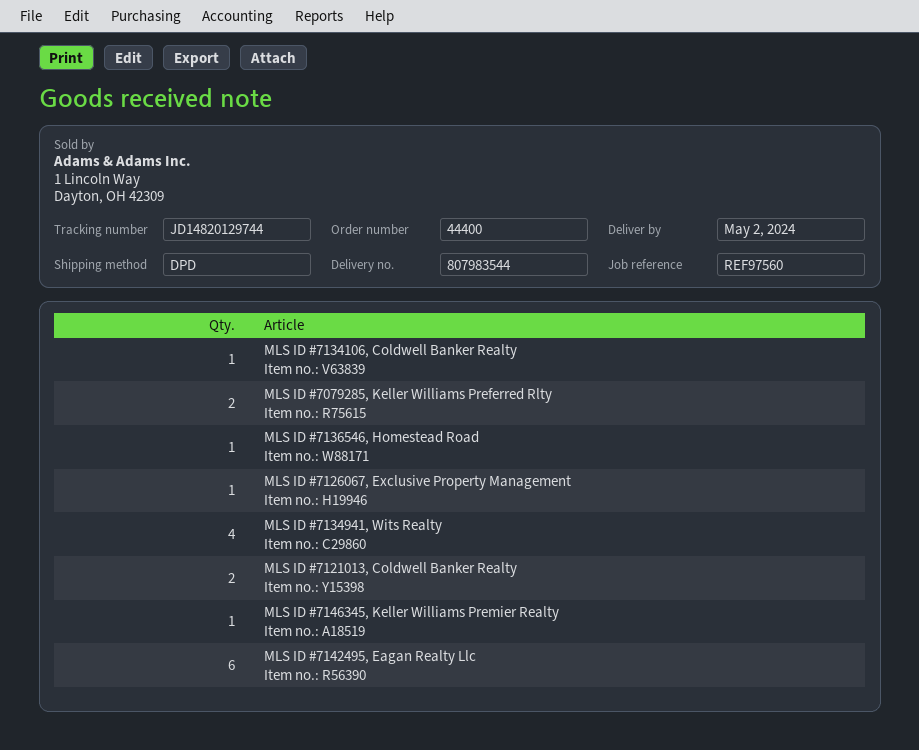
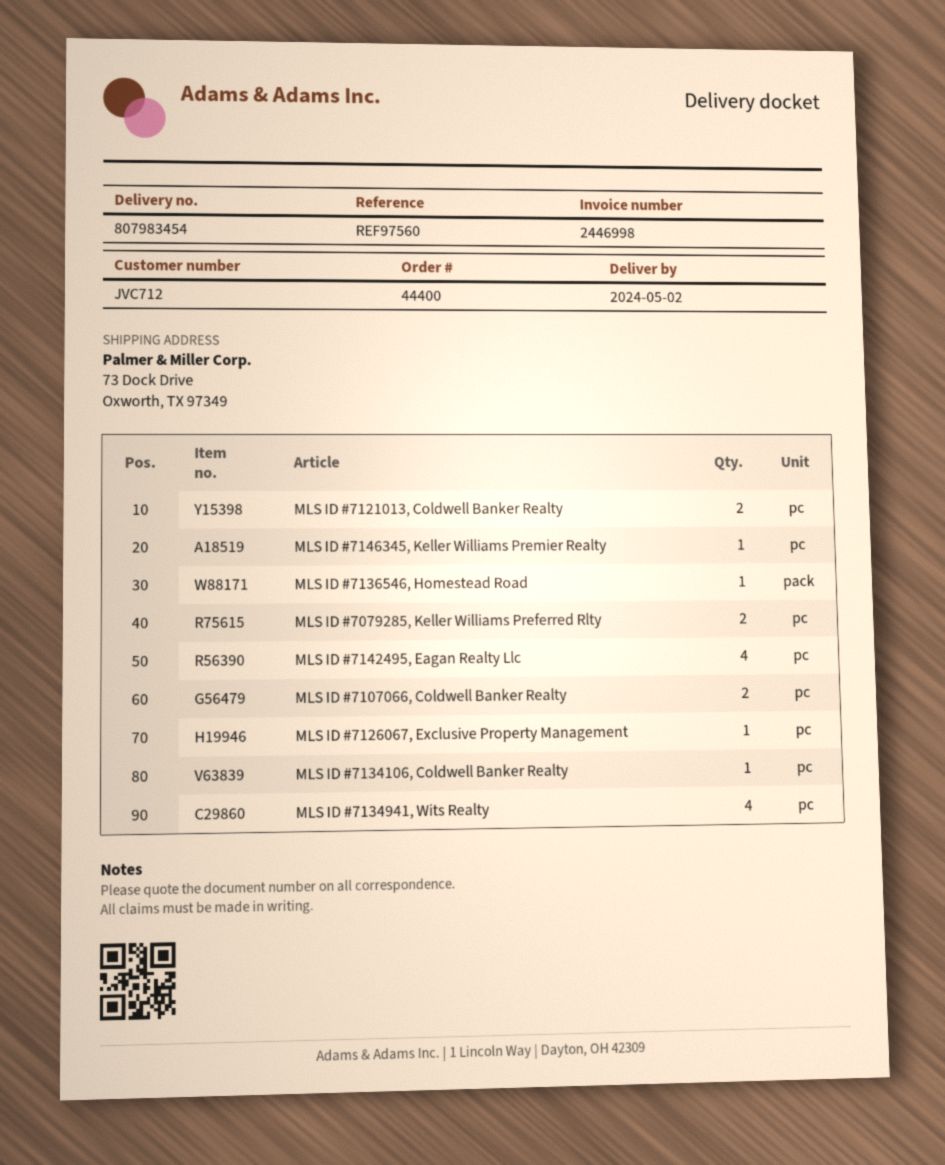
delivery note number: 807983544 -> 807983454
MLS ID #7142495, Eagan Realty Llc: 6 -> 4
MLS ID #7107066, Coldwell Banker Realty: none -> 2

